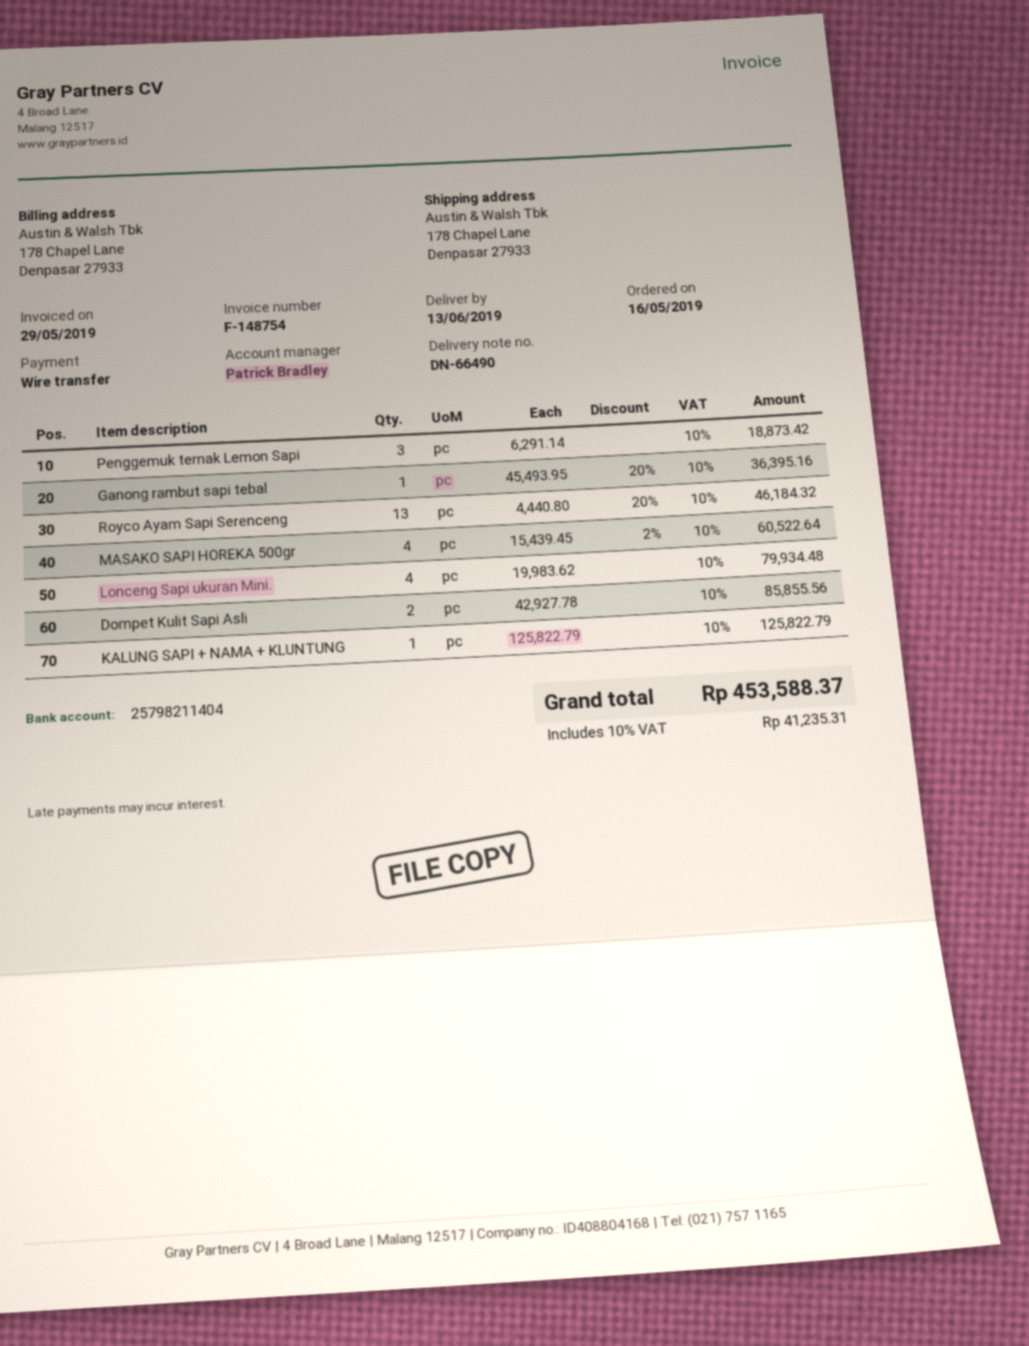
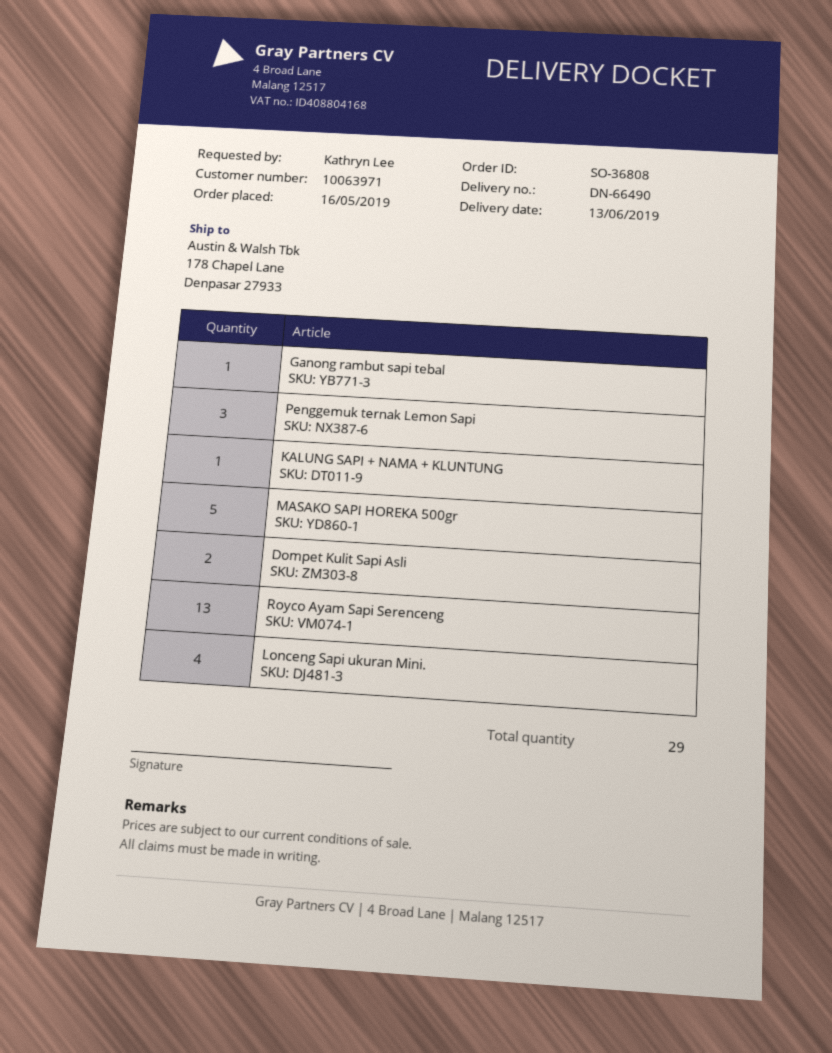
MASAKO SAPI HOREKA 500gr: 4 -> 5

